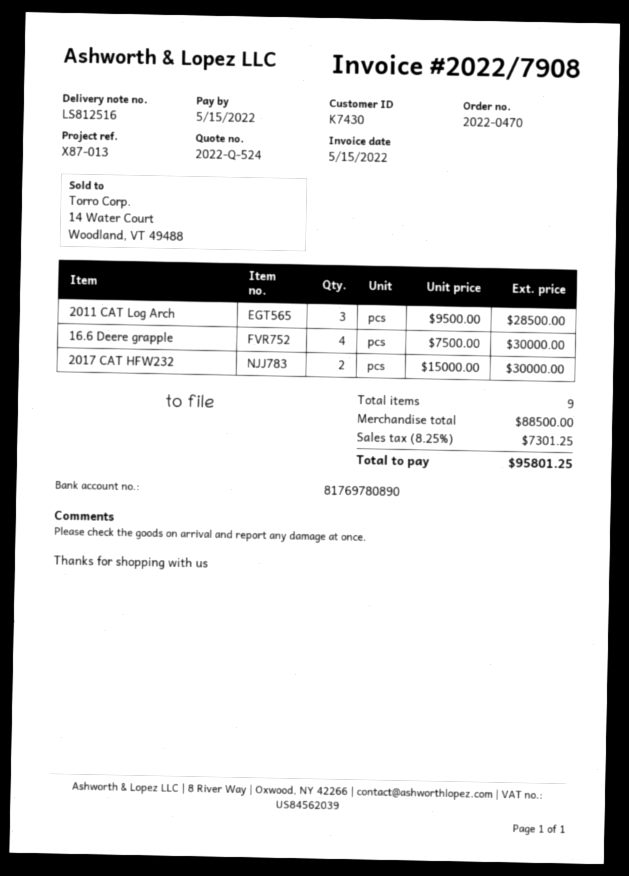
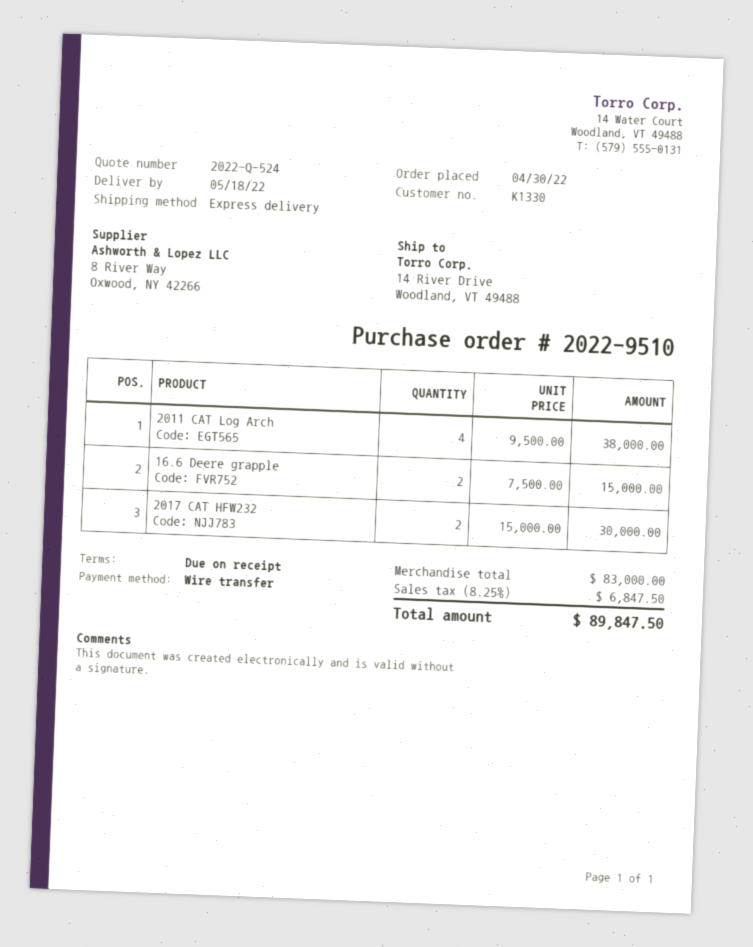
order number: 2022-0470 -> 2022-9510
customer number: K7430 -> K1330
2011 CAT Log Arch: 3 x 9500.00 = 28500.00 -> 4 x 9500.00 = 38000.00
16.6 Deere grapple: 4 x 7500.00 = 30000.00 -> 2 x 7500.00 = 15000.00
subtotal: 88500.00 -> 83000.00
tax: 8.25% = 7301.25 -> 8.25% = 6847.50
total: 95801.25 -> 89847.50

